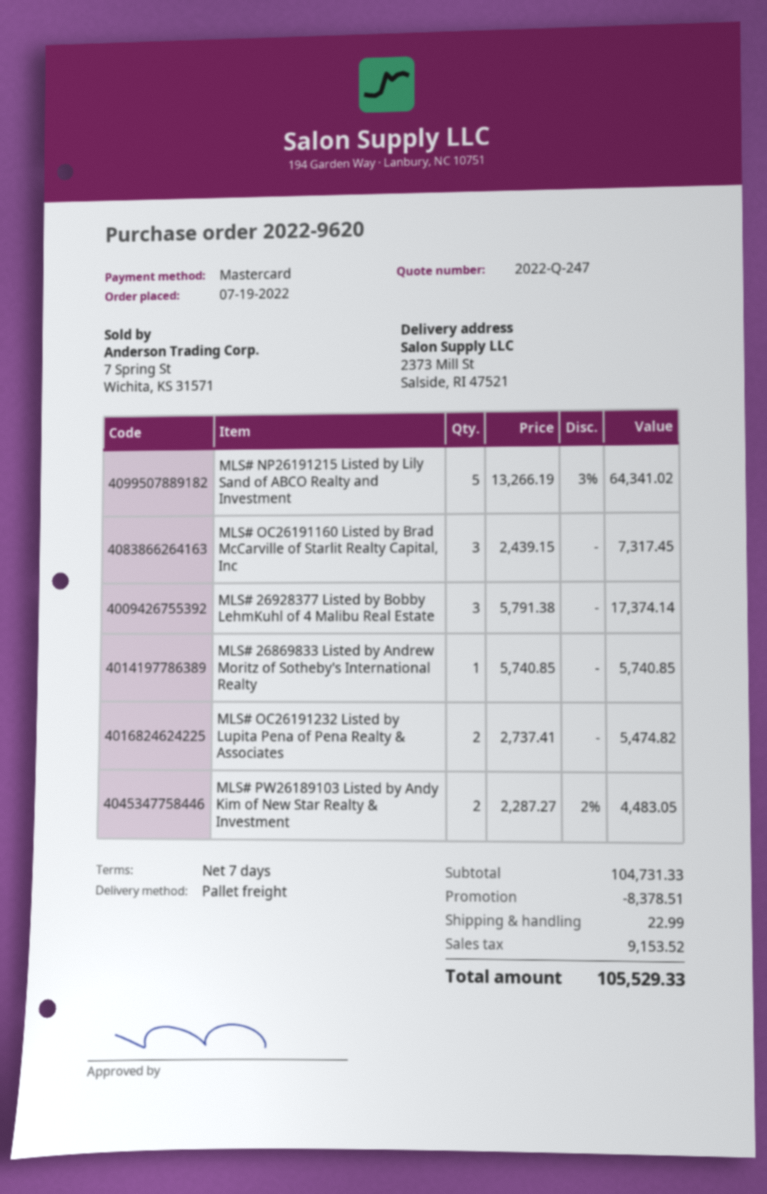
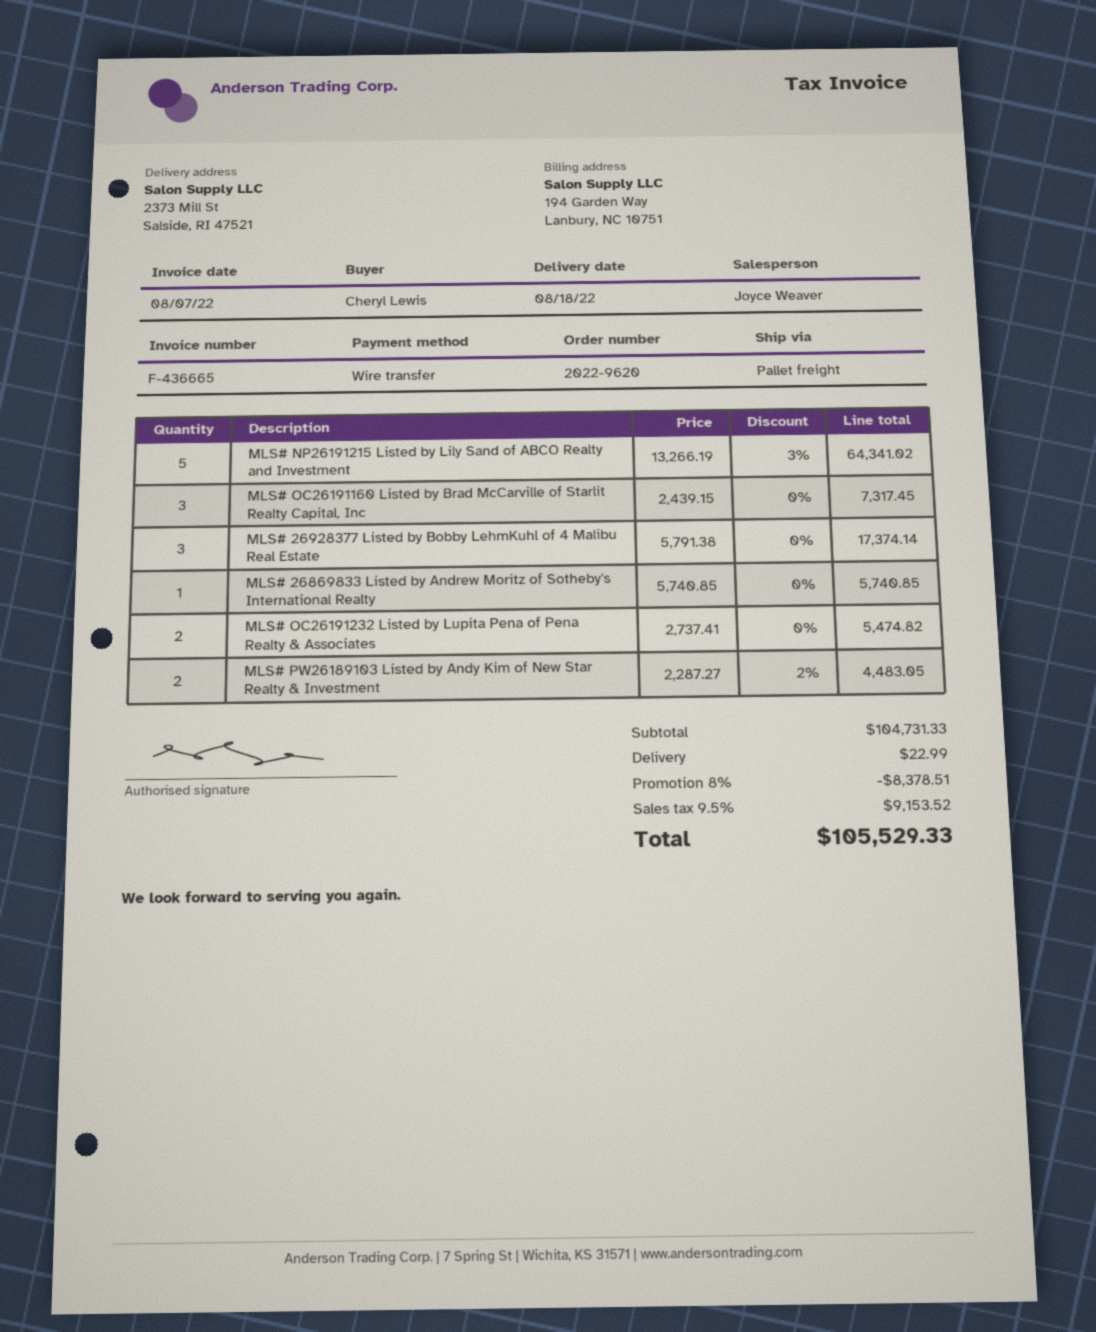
payment method: Mastercard -> bank transfer

